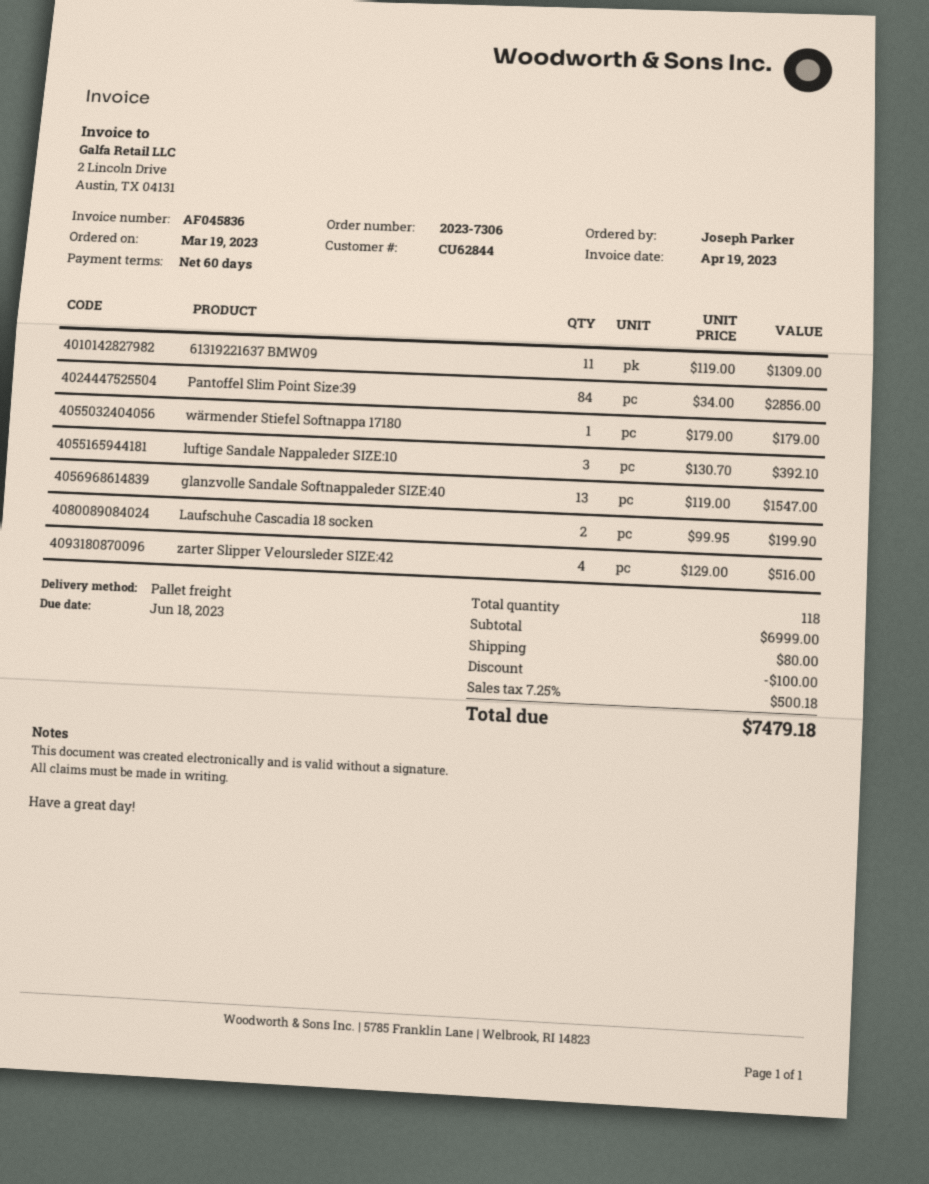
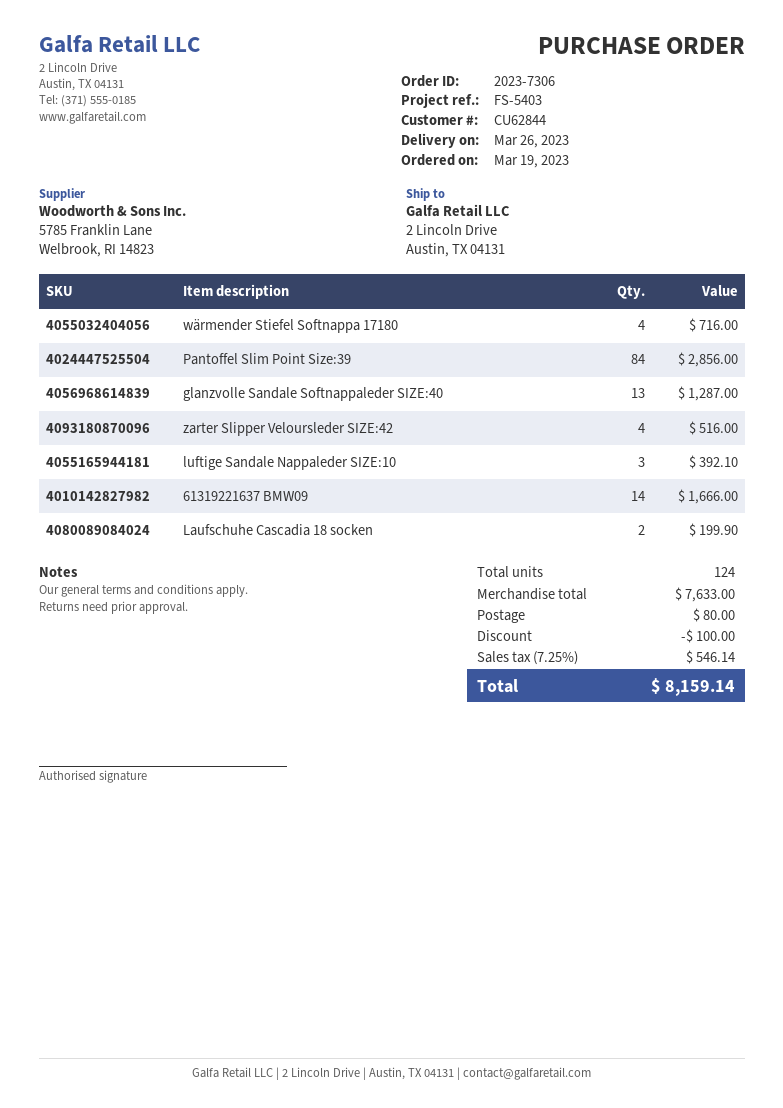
61319221637 BMW09: 11 for 1309.00 -> 14 for 1666.00
wärmender Stiefel Softnappa 17180: 1 for 179.00 -> 4 for 716.00
glanzvolle Sandale Softnappaleder SIZE:40: 13 for 1547.00 -> 13 for 1287.00
total quantity: 118 -> 124
subtotal: 6999.00 -> 7633.00
tax: 7.25% = 500.18 -> 7.25% = 546.14
total: 7479.18 -> 8159.14

